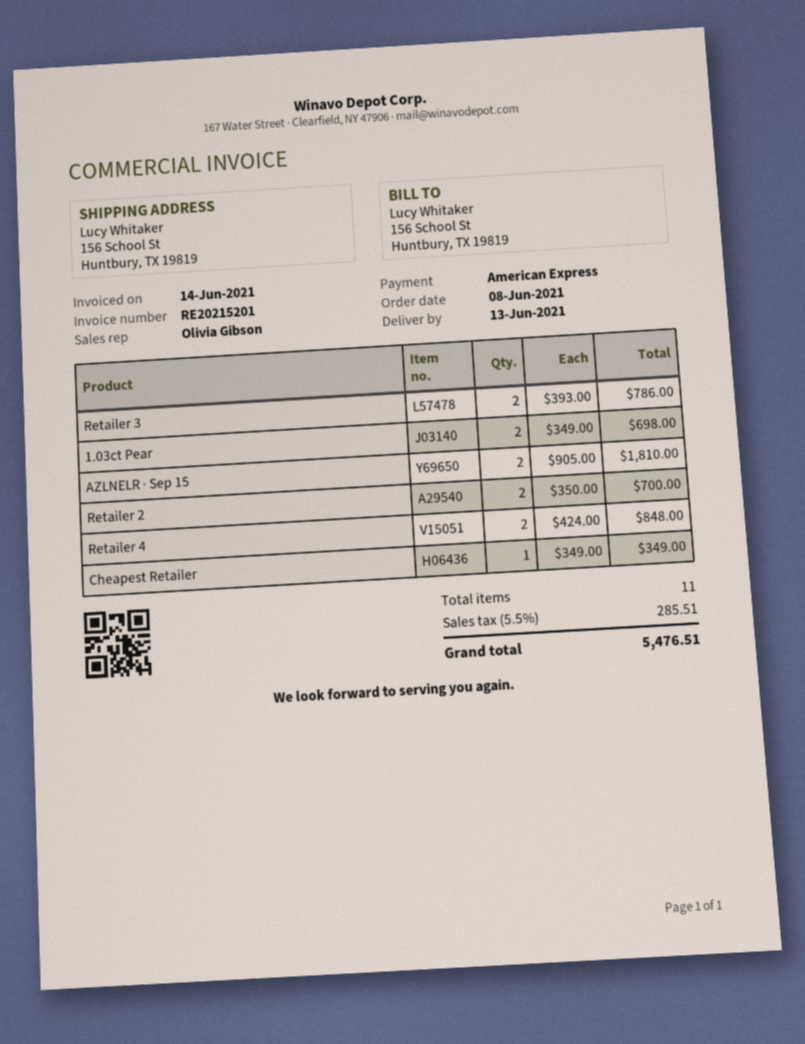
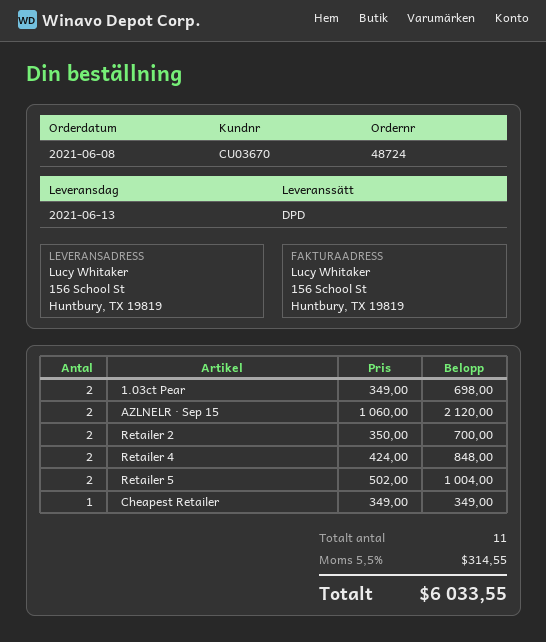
Retailer 3: 2 x 393.00 = 786.00 -> none
AZLNELR · Sep 15: 2 x 905.00 = 1810.00 -> 2 x 1060.00 = 2120.00
Retailer 5: none -> 2 x 502.00 = 1004.00
tax: 5.5% = 285.51 -> 5.5% = 314.55
total: 5476.51 -> 6033.55

